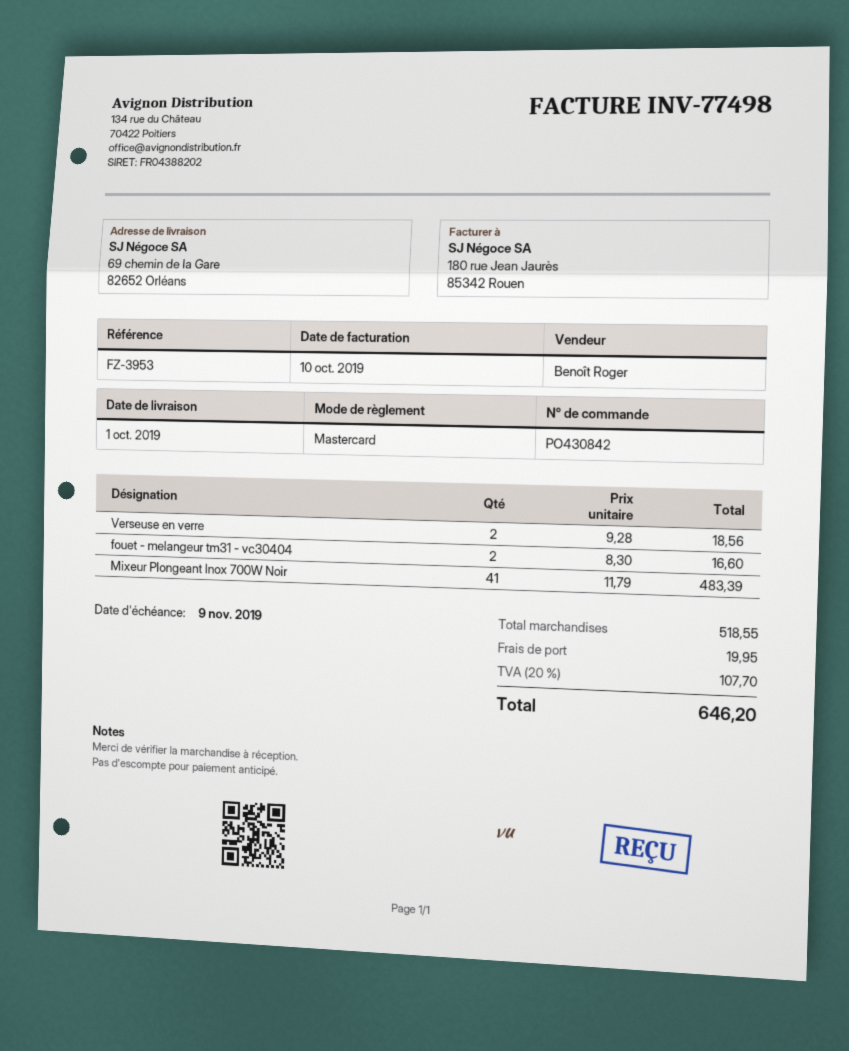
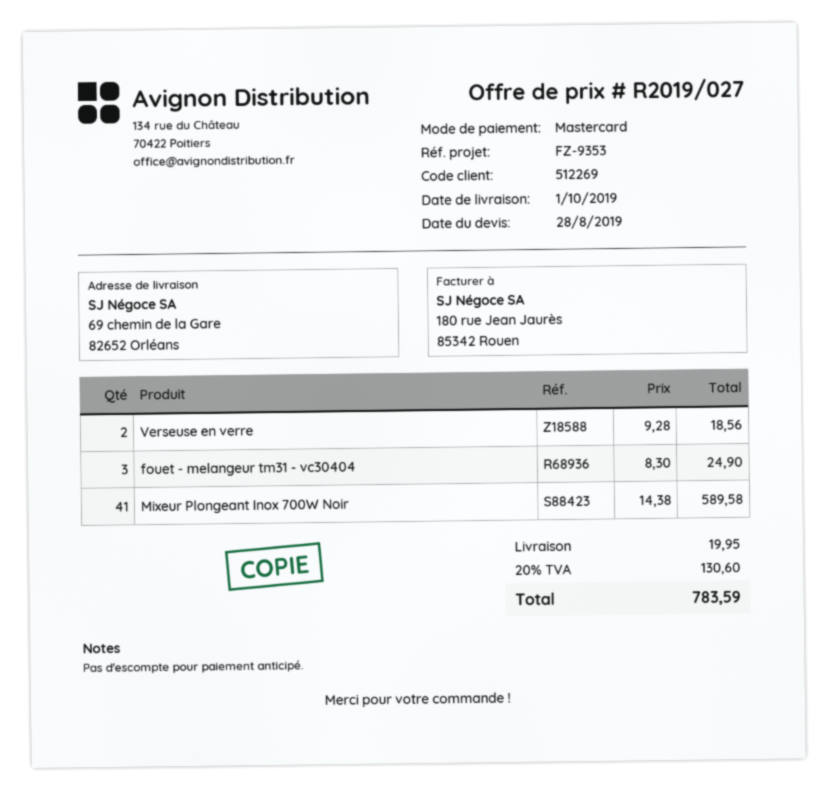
reference: FZ-3953 -> FZ-9353
fouet - melangeur tm31 - vc30404: 2 x 8.30 = 16.60 -> 3 x 8.30 = 24.90
Mixeur Plongeant Inox 700W Noir: 41 x 11.79 = 483.39 -> 41 x 14.38 = 589.58
tax: 20% = 107.70 -> 20% = 130.60
total: 646.20 -> 783.59

